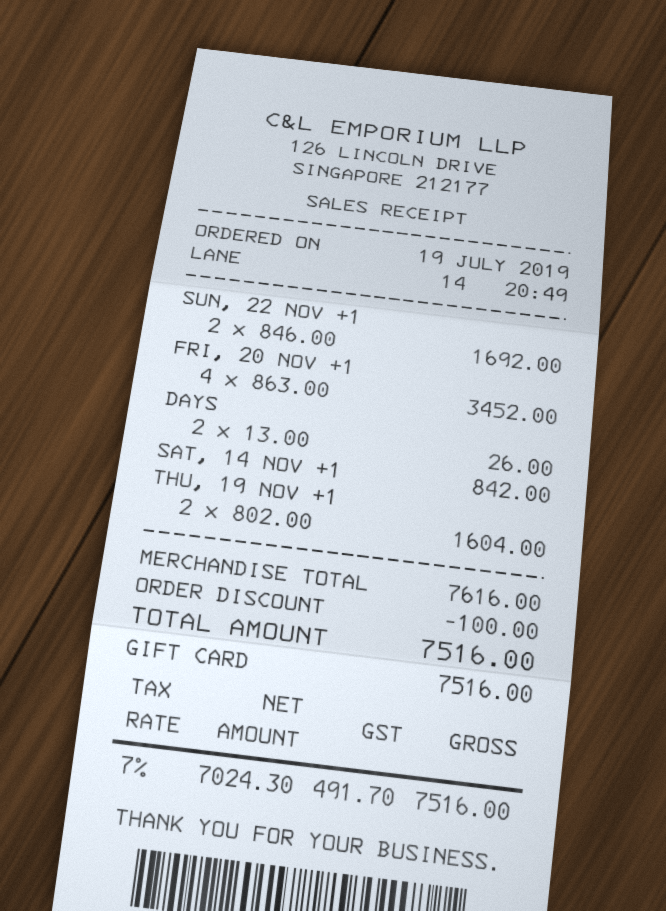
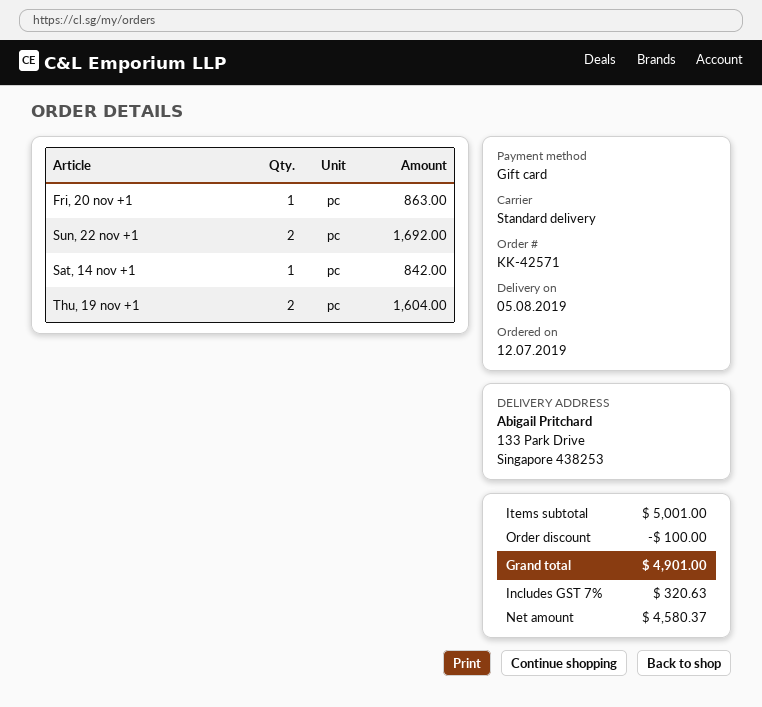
order date: 2019-07-19 -> 2019-07-12
FRI, 20 NOV +1: 4 for 3452.00 -> 1 for 863.00
DAYS: 2 for 26.00 -> none
subtotal: 7616.00 -> 5001.00
net: 7024.30 -> 4580.37
tax: 7% = 491.70 -> 7% = 320.63
total: 7516.00 -> 4901.00

